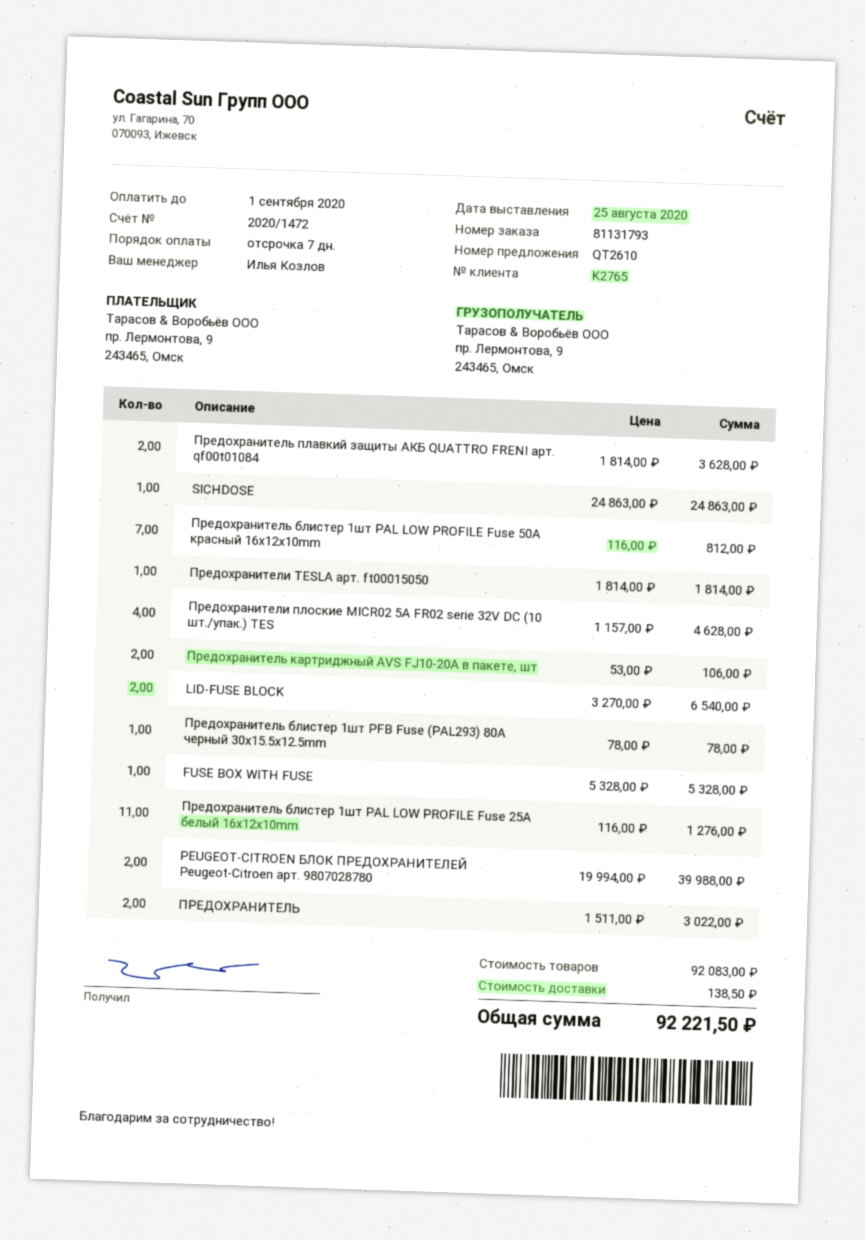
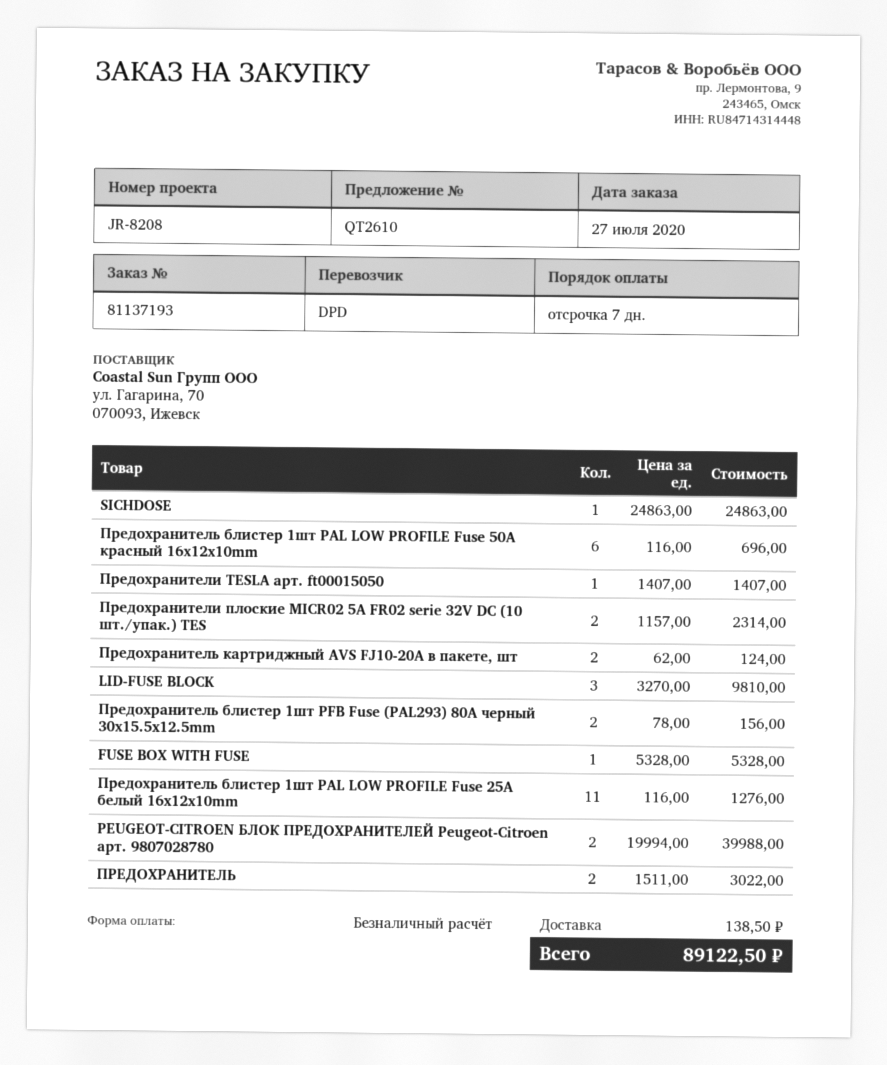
order number: 81131793 -> 81137193
Предохранитель плавкий защиты АКБ QUATTRO FRENI арт. qf00t01084: 2 x 1814.00 = 3628.00 -> none
Предохранитель блистер 1шт PAL LOW PROFILE Fuse 50A красный 16x12x10mm: 7 x 116.00 = 812.00 -> 6 x 116.00 = 696.00
Предохранители TESLA арт. ft00015050: 1 x 1814.00 = 1814.00 -> 1 x 1407.00 = 1407.00
Предохранители плоские MICR02 5A FR02 serie 32V DC (10 шт./упак.) TES: 4 x 1157.00 = 4628.00 -> 2 x 1157.00 = 2314.00
Предохранитель картриджный AVS FJ10-20A в пакете, шт: 2 x 53.00 = 106.00 -> 2 x 62.00 = 124.00
LID-FUSE BLOCK: 2 x 3270.00 = 6540.00 -> 3 x 3270.00 = 9810.00
Предохранитель блистер 1шт PFB Fuse (PAL293) 80A черный 30x15.5x12.5mm: 1 x 78.00 = 78.00 -> 2 x 78.00 = 156.00
total: 92221.50 -> 89122.50

